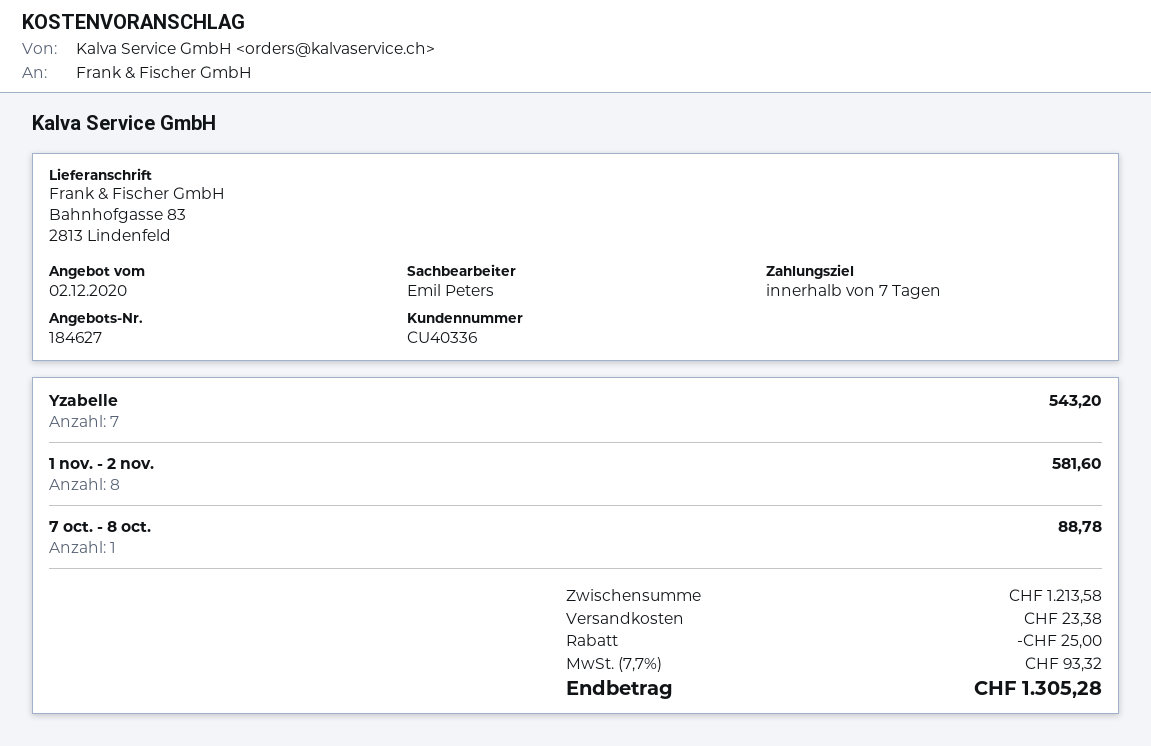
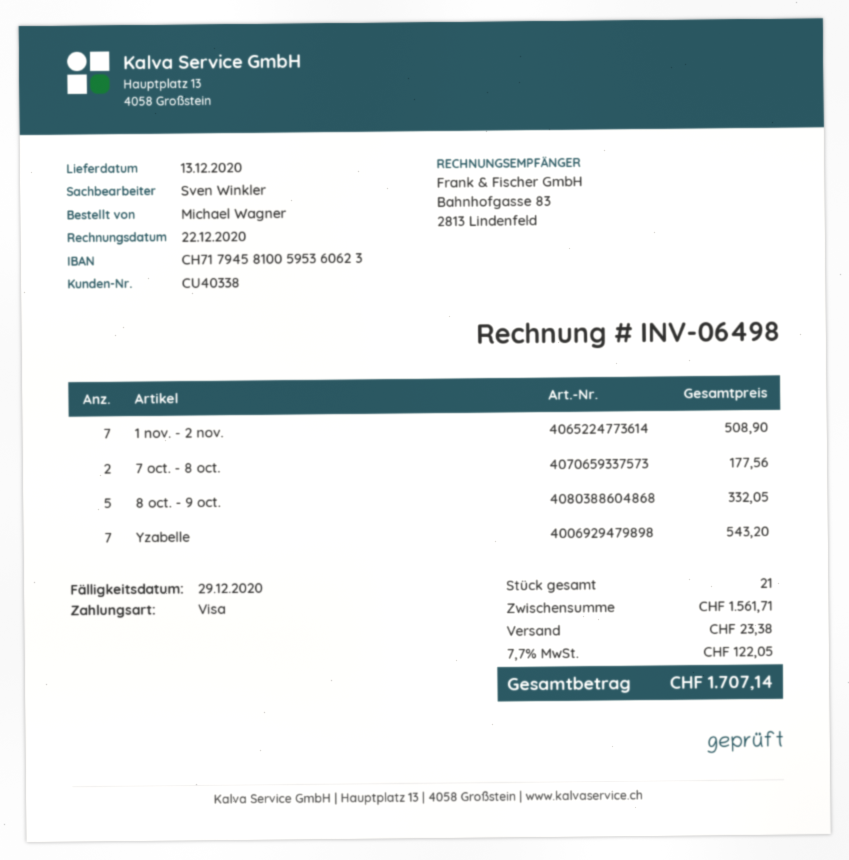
customer number: CU40336 -> CU40338
sales rep: Emil Peters -> Sven Winkler
1 nov. - 2 nov.: 8 for 581.60 -> 7 for 508.90
7 oct. - 8 oct.: 1 for 88.78 -> 2 for 177.56
8 oct. - 9 oct.: none -> 5 for 332.05
subtotal: 1213.58 -> 1561.71
discount: 25.00 -> none
tax: 7.7% = 93.32 -> 7.7% = 122.05
total: 1305.28 -> 1707.14

